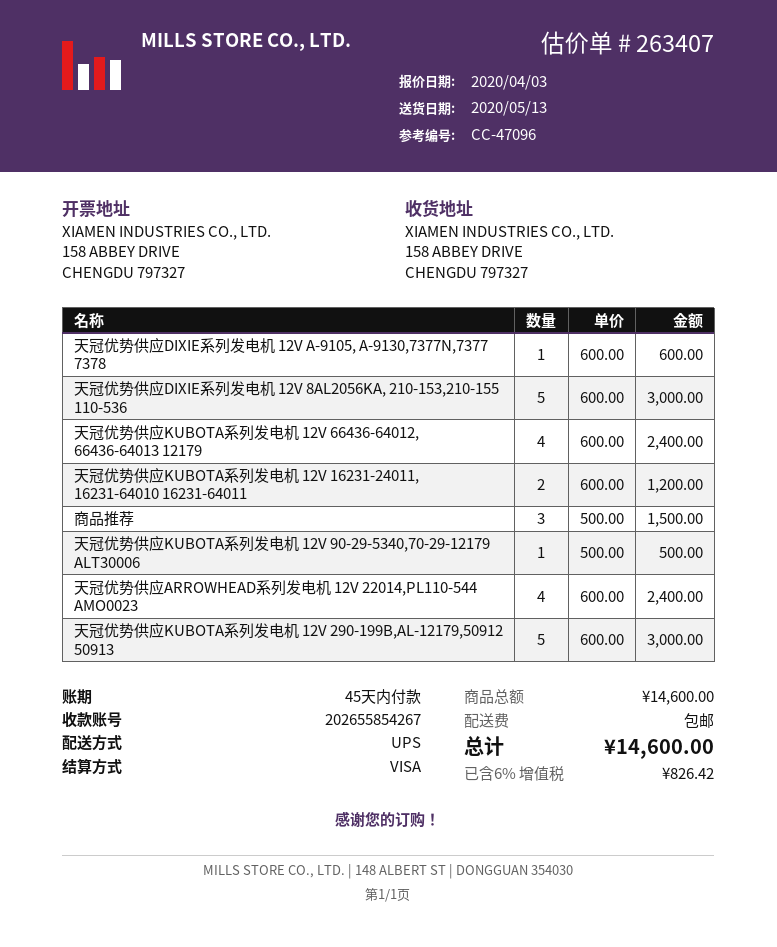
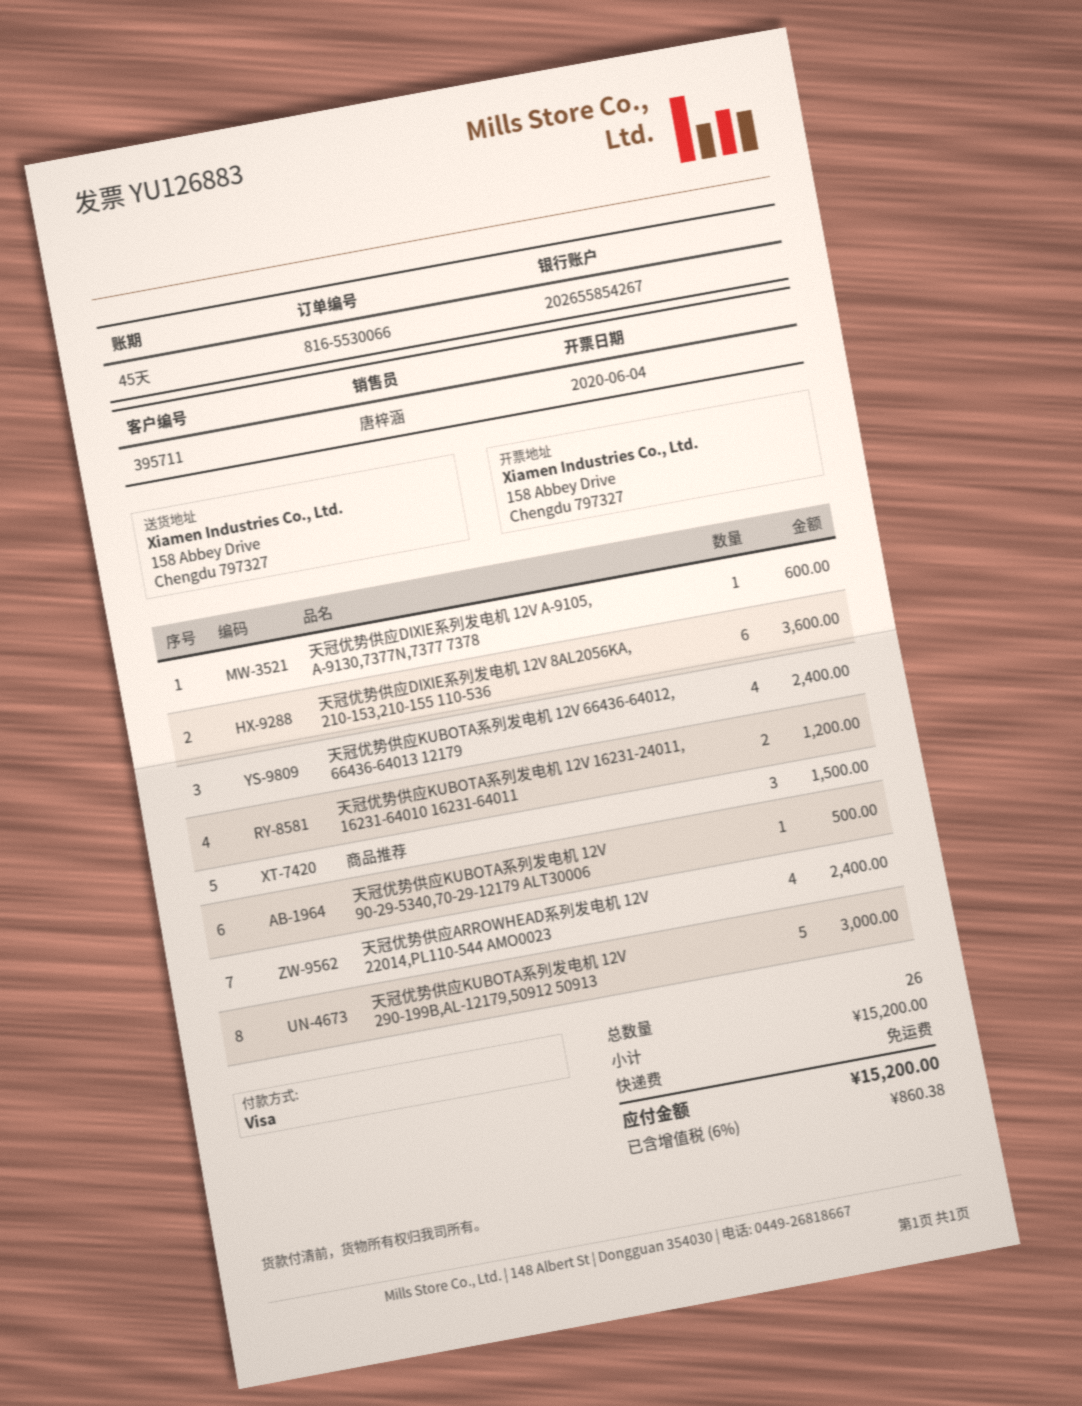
天冠优势供应DIXIE系列发电机 12V 8AL2056KA, 210-153,210-155 110-536: 5 for 3000.00 -> 6 for 3600.00
subtotal: 14600.00 -> 15200.00
tax: 6% = 826.42 -> 6% = 860.38
total: 14600.00 -> 15200.00

